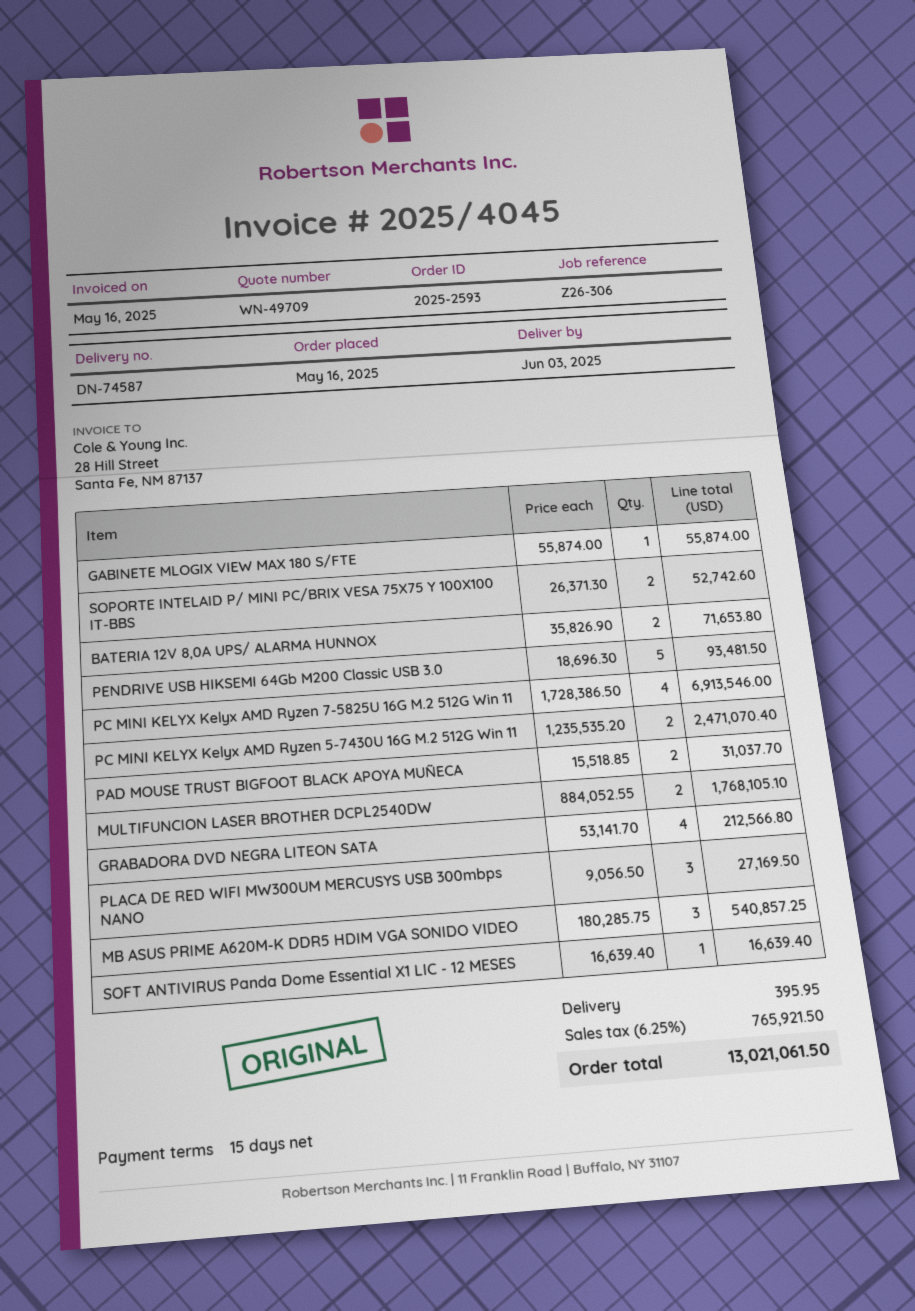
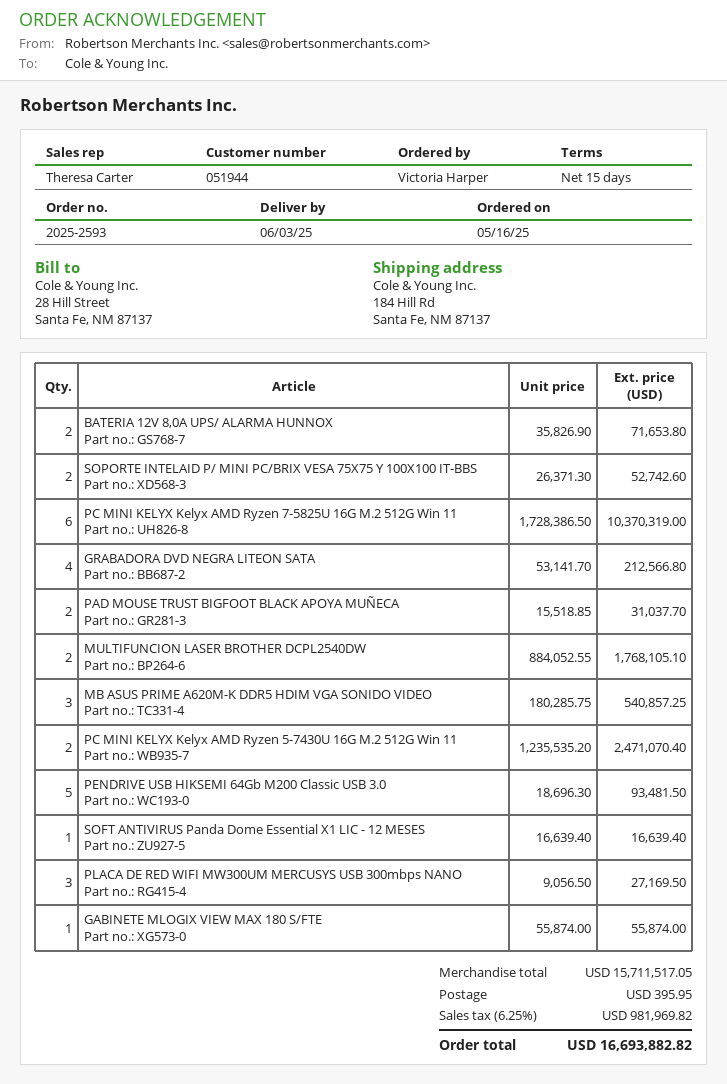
PC MINI KELYX Kelyx AMD Ryzen 7-5825U 16G M.2 512G Win 11: 4 x 1728386.50 = 6913546.00 -> 6 x 1728386.50 = 10370319.00
tax: 6.25% = 765921.50 -> 6.25% = 981969.82
total: 13021061.50 -> 16693882.82

